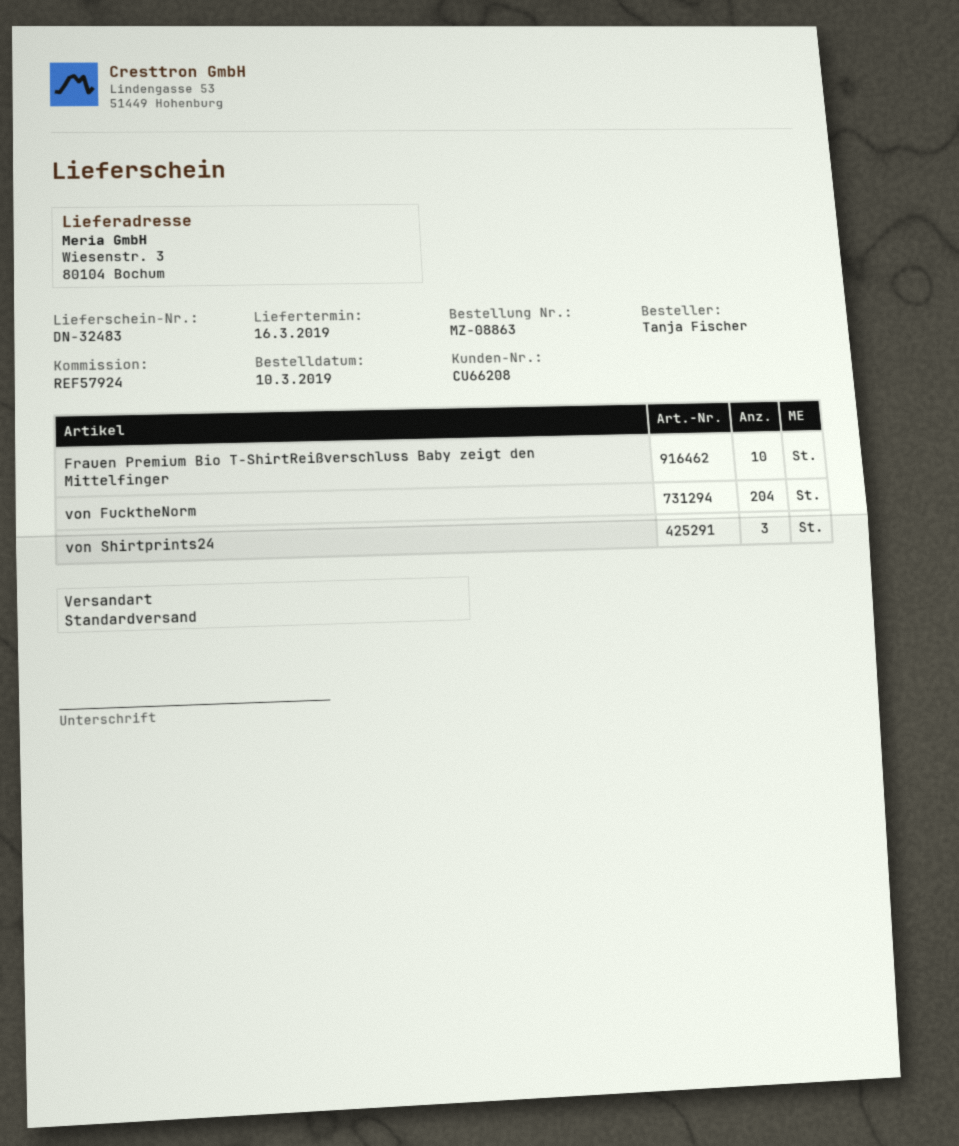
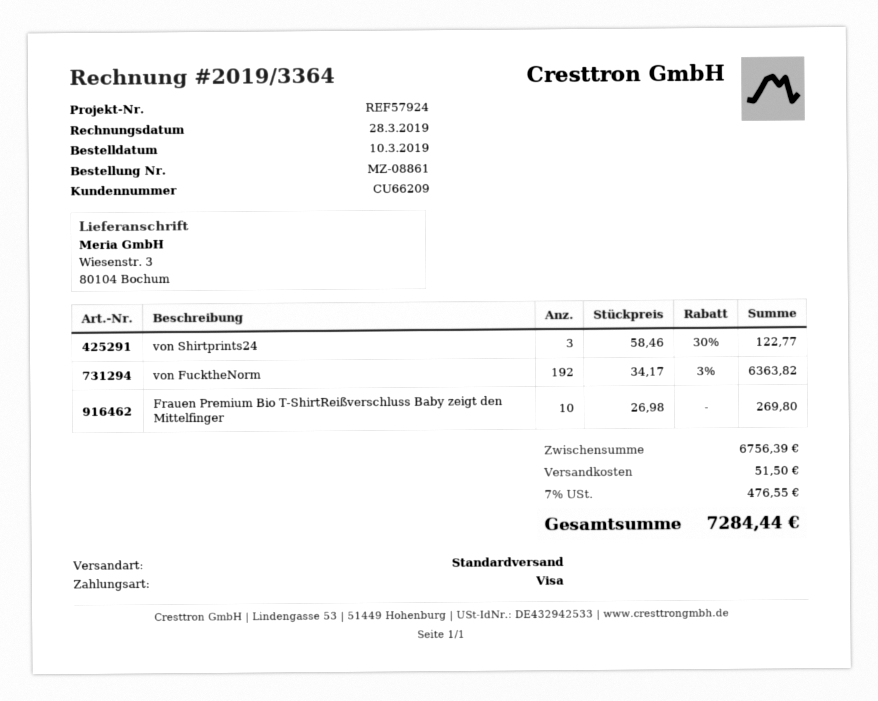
order number: MZ-08863 -> MZ-08861
customer number: CU66208 -> CU66209
von FucktheNorm: 204 -> 192

